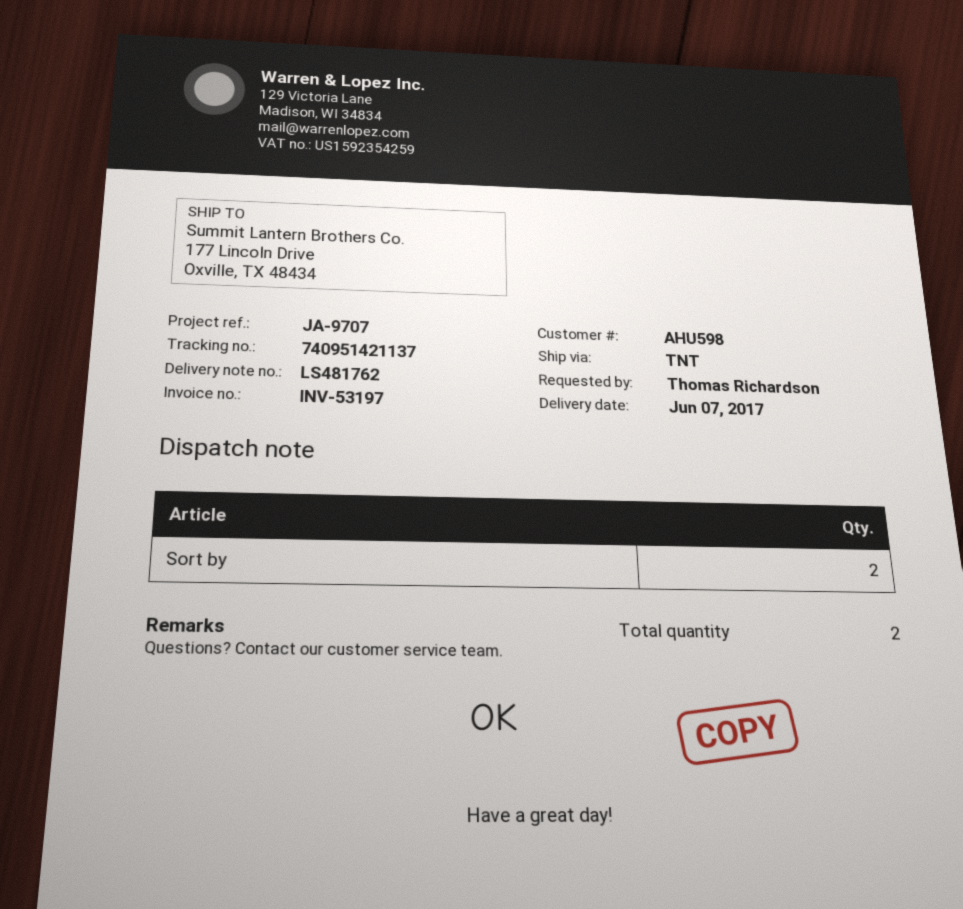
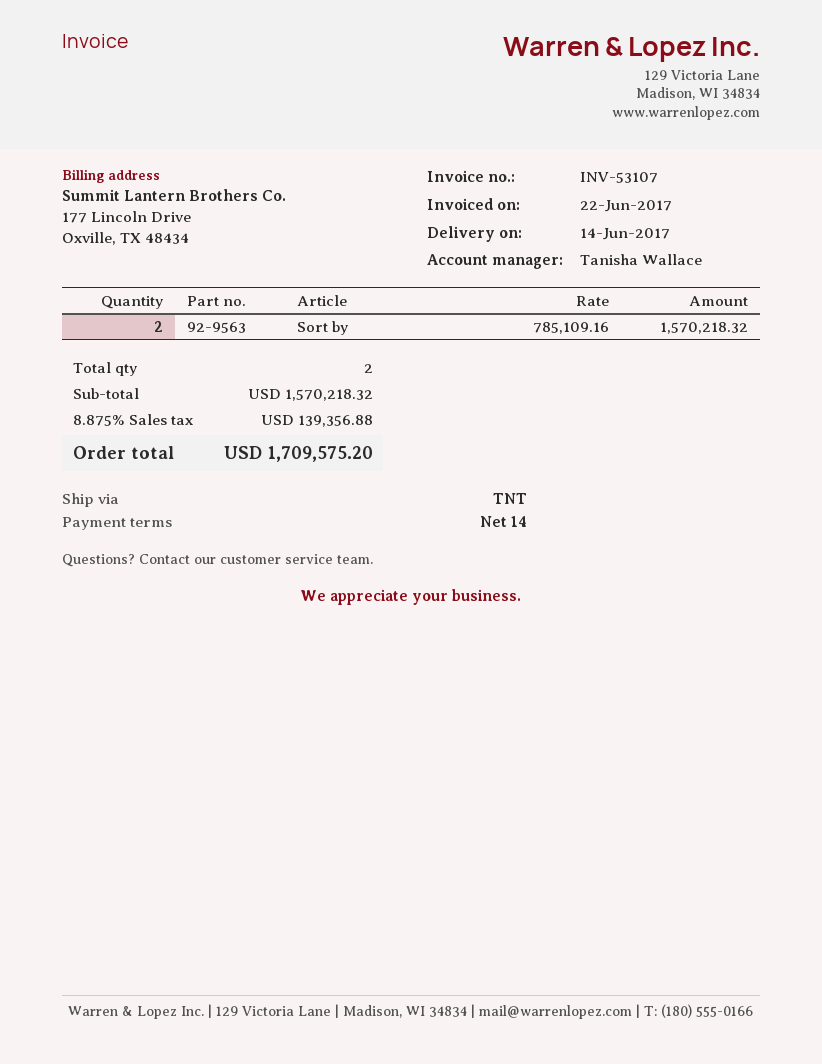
delivery date: 2017-06-07 -> 2017-06-14
invoice number: INV-53197 -> INV-53107

